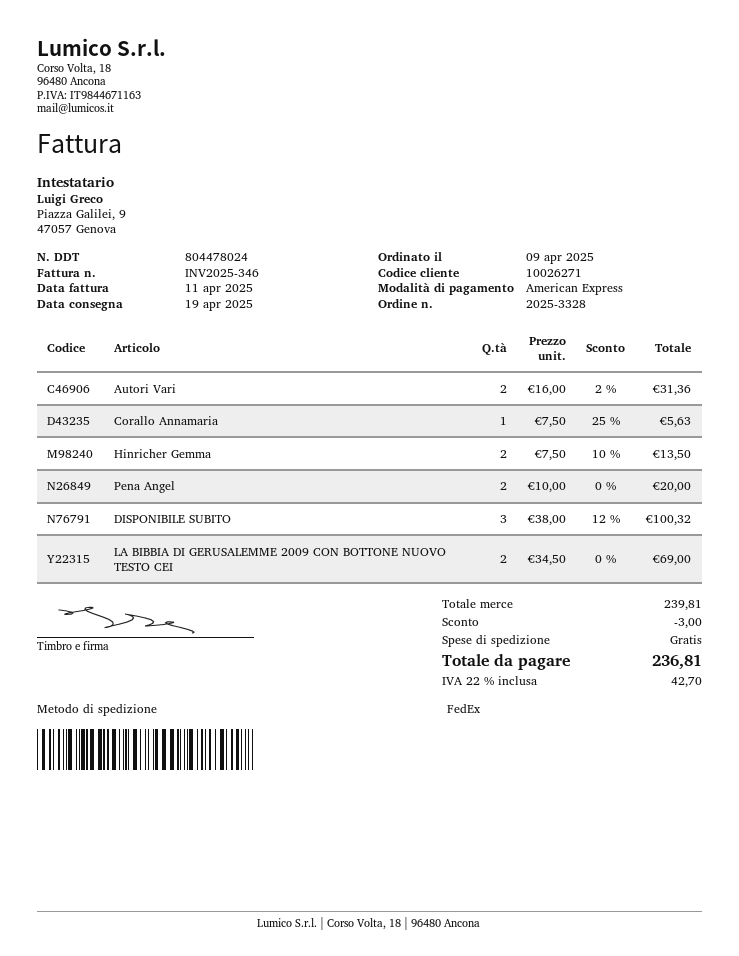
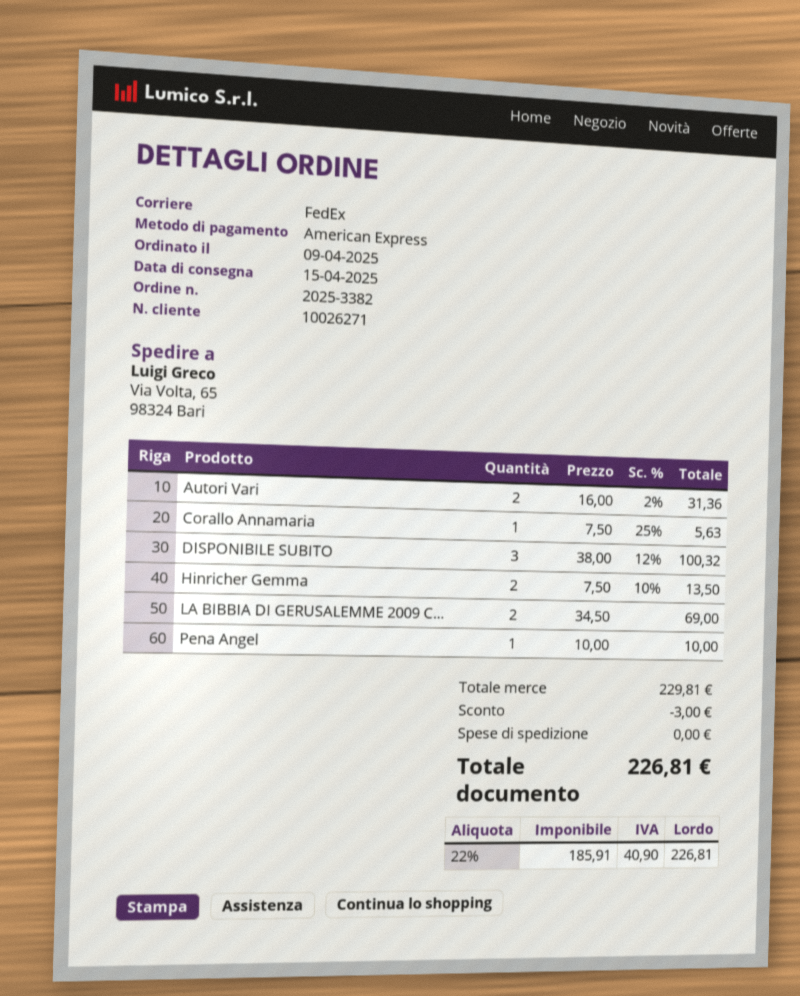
order number: 2025-3328 -> 2025-3382
delivery date: 2025-04-19 -> 2025-04-15
Pena Angel: 2 x 10.00 = 20.00 -> 1 x 10.00 = 10.00
subtotal: 239.81 -> 229.81
tax: 22% = 42.70 -> 22% = 40.90
total: 236.81 -> 226.81

